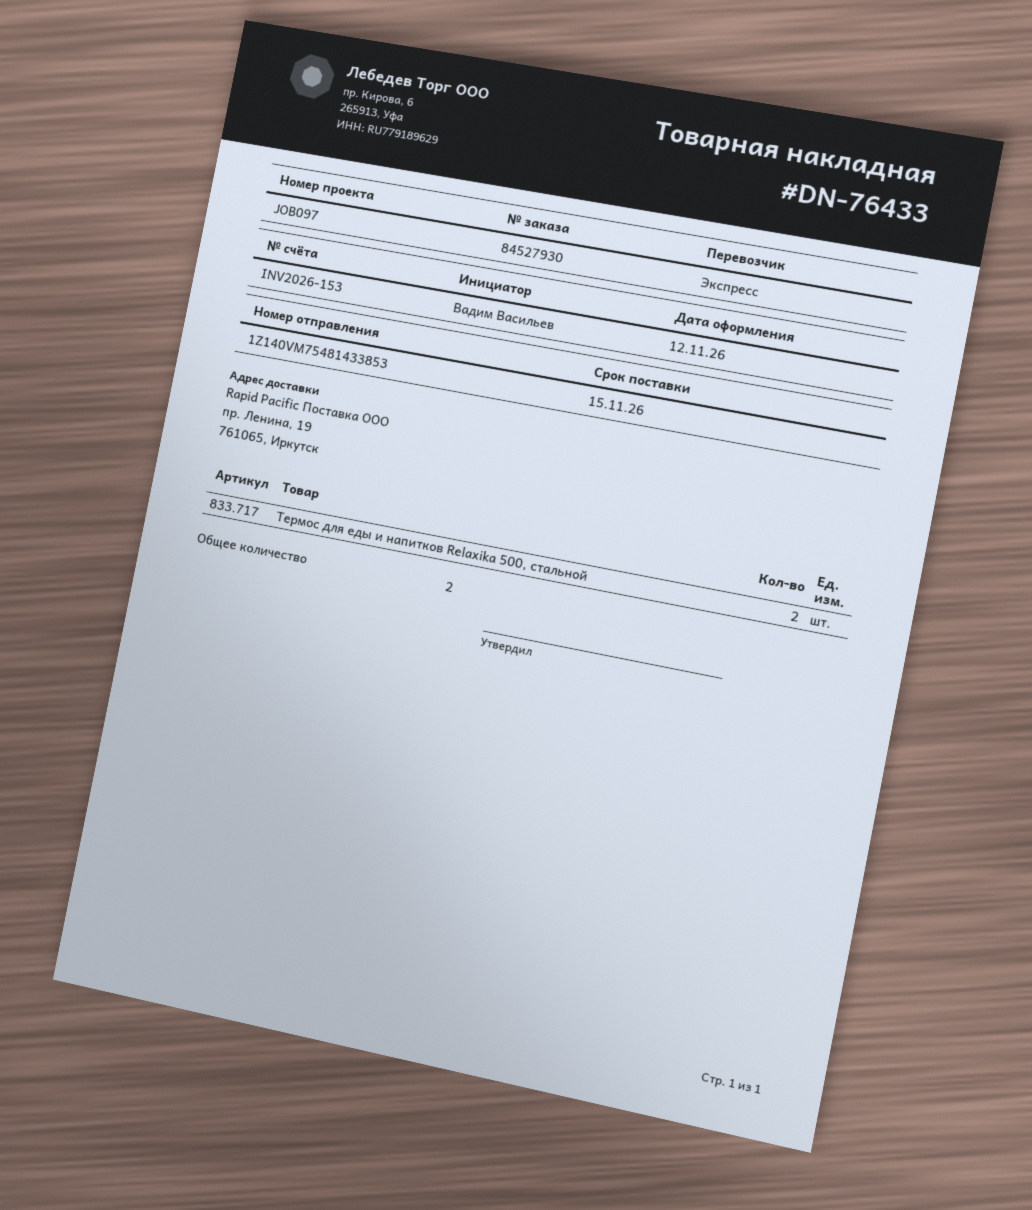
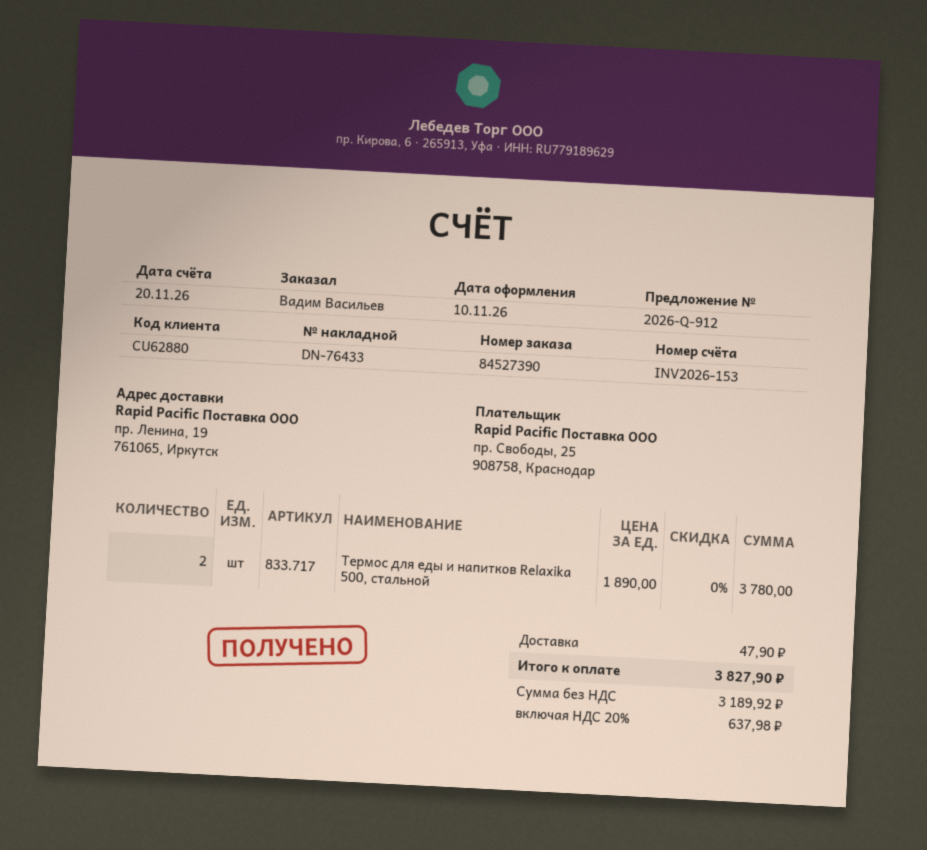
order number: 84527930 -> 84527390
order date: 2026-11-12 -> 2026-11-10

